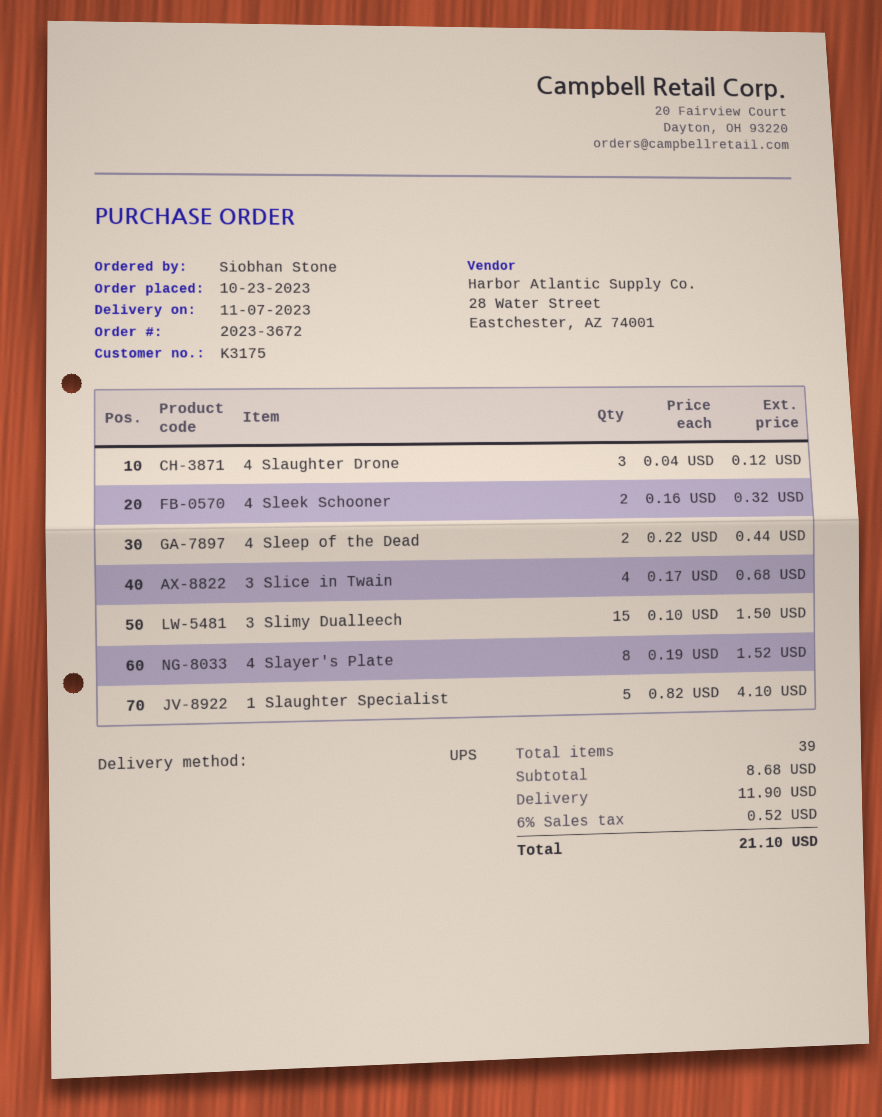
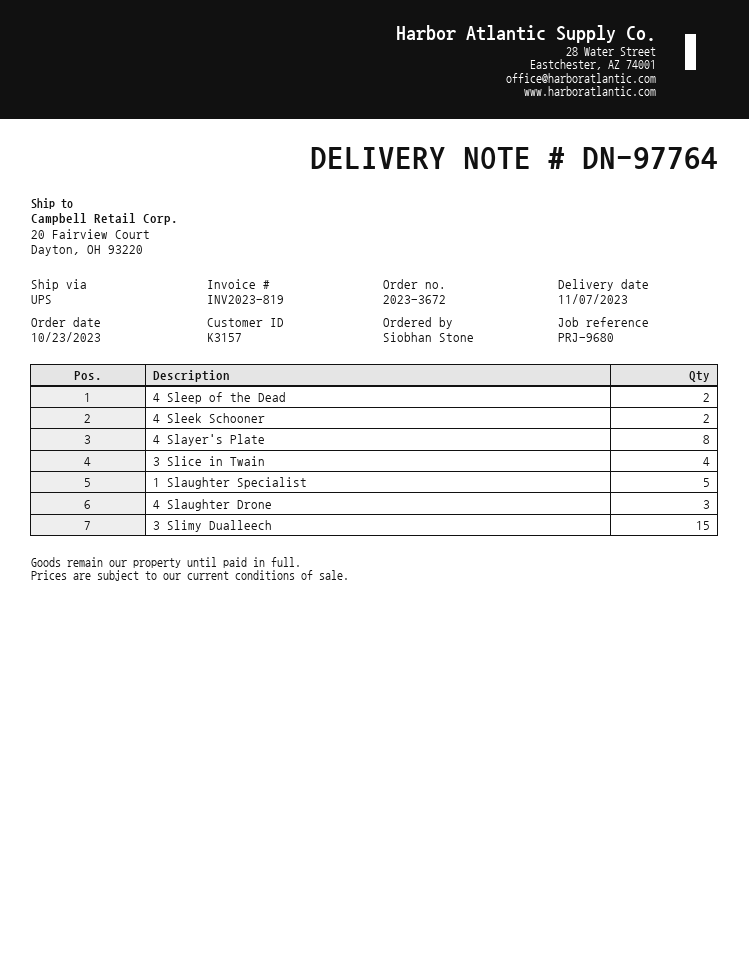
customer number: K3175 -> K3157

